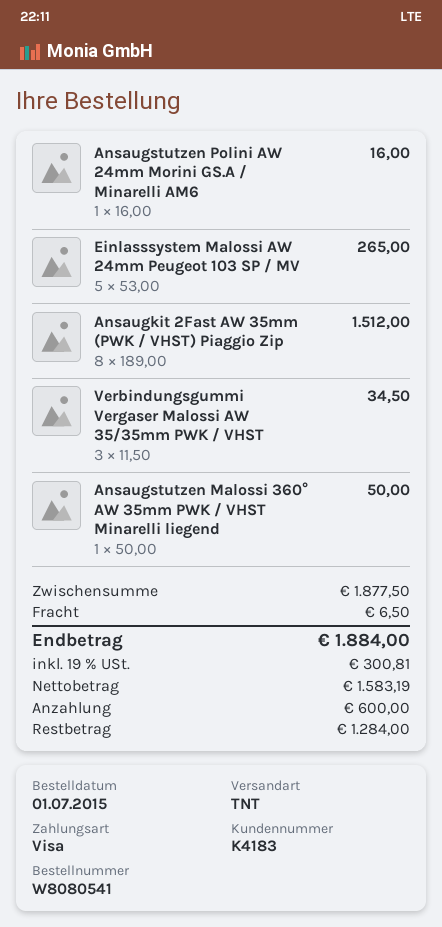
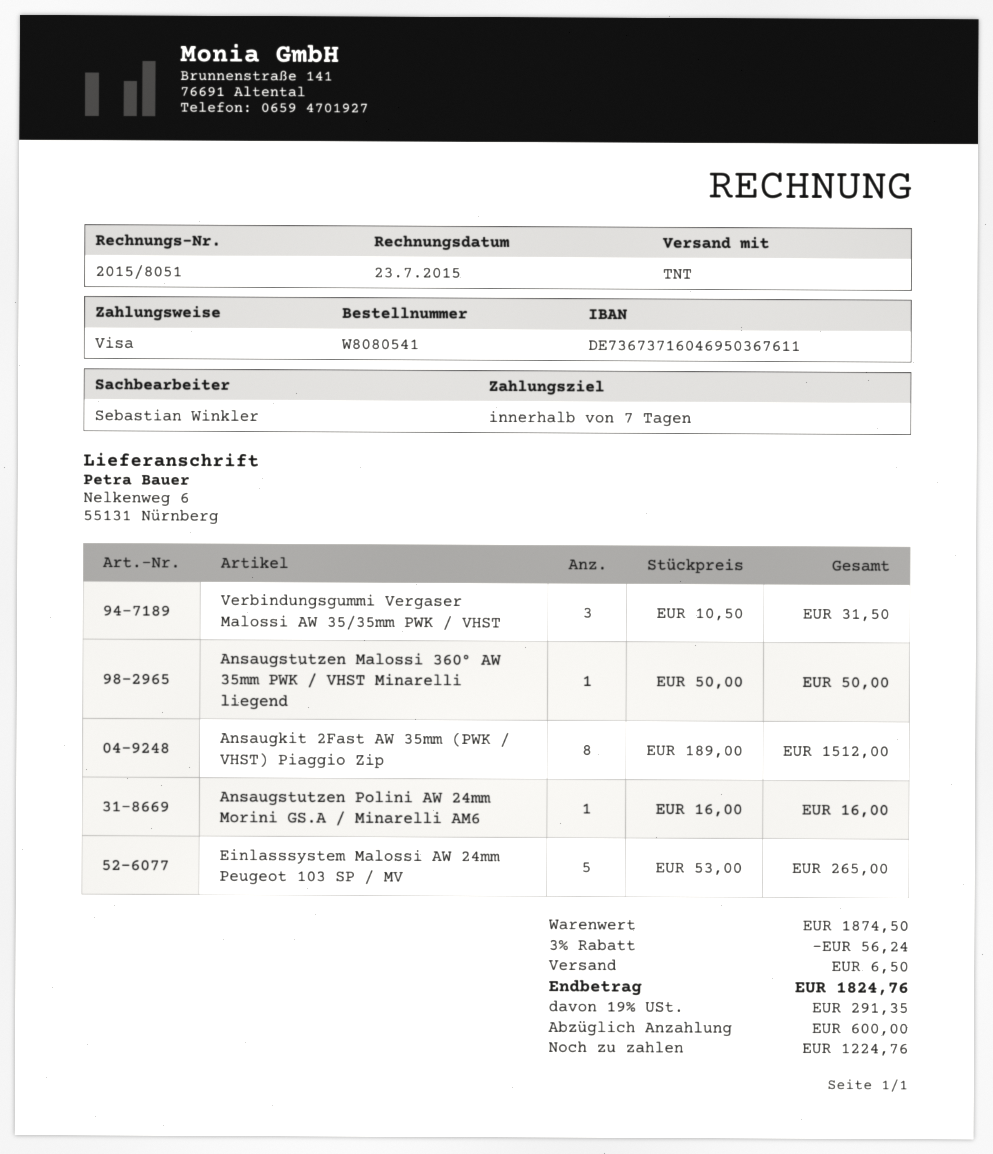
Verbindungsgummi Vergaser Malossi AW 35/35mm PWK / VHST: 3 x 11.50 = 34.50 -> 3 x 10.50 = 31.50
subtotal: 1877.50 -> 1874.50
discount: none -> 3% = 56.24
tax: 19% = 300.81 -> 19% = 291.35
total: 1884.00 -> 1824.76
balance: 1284.00 -> 1224.76

